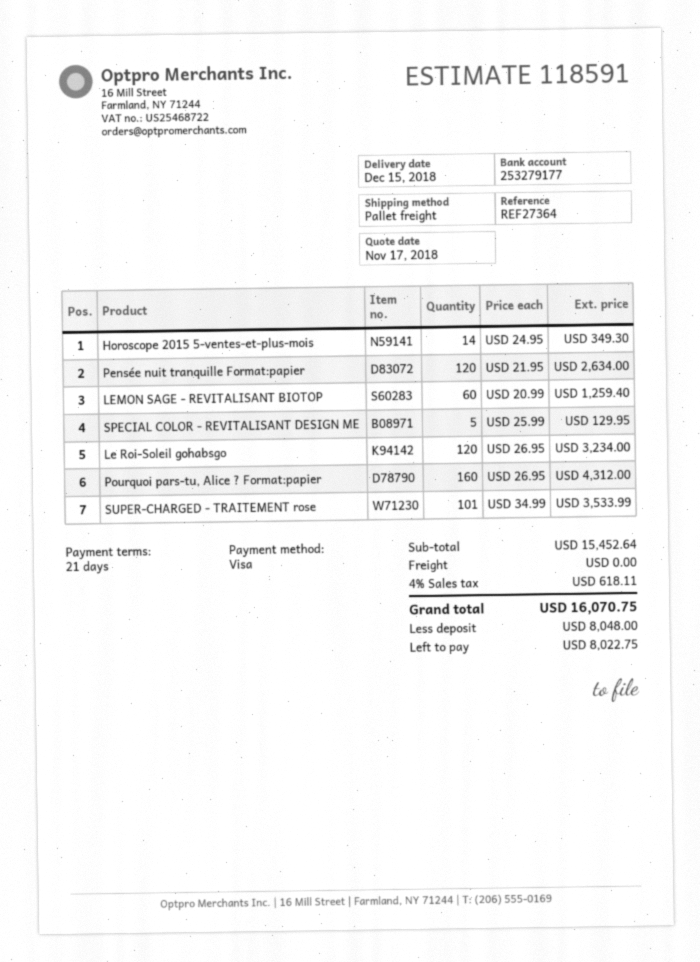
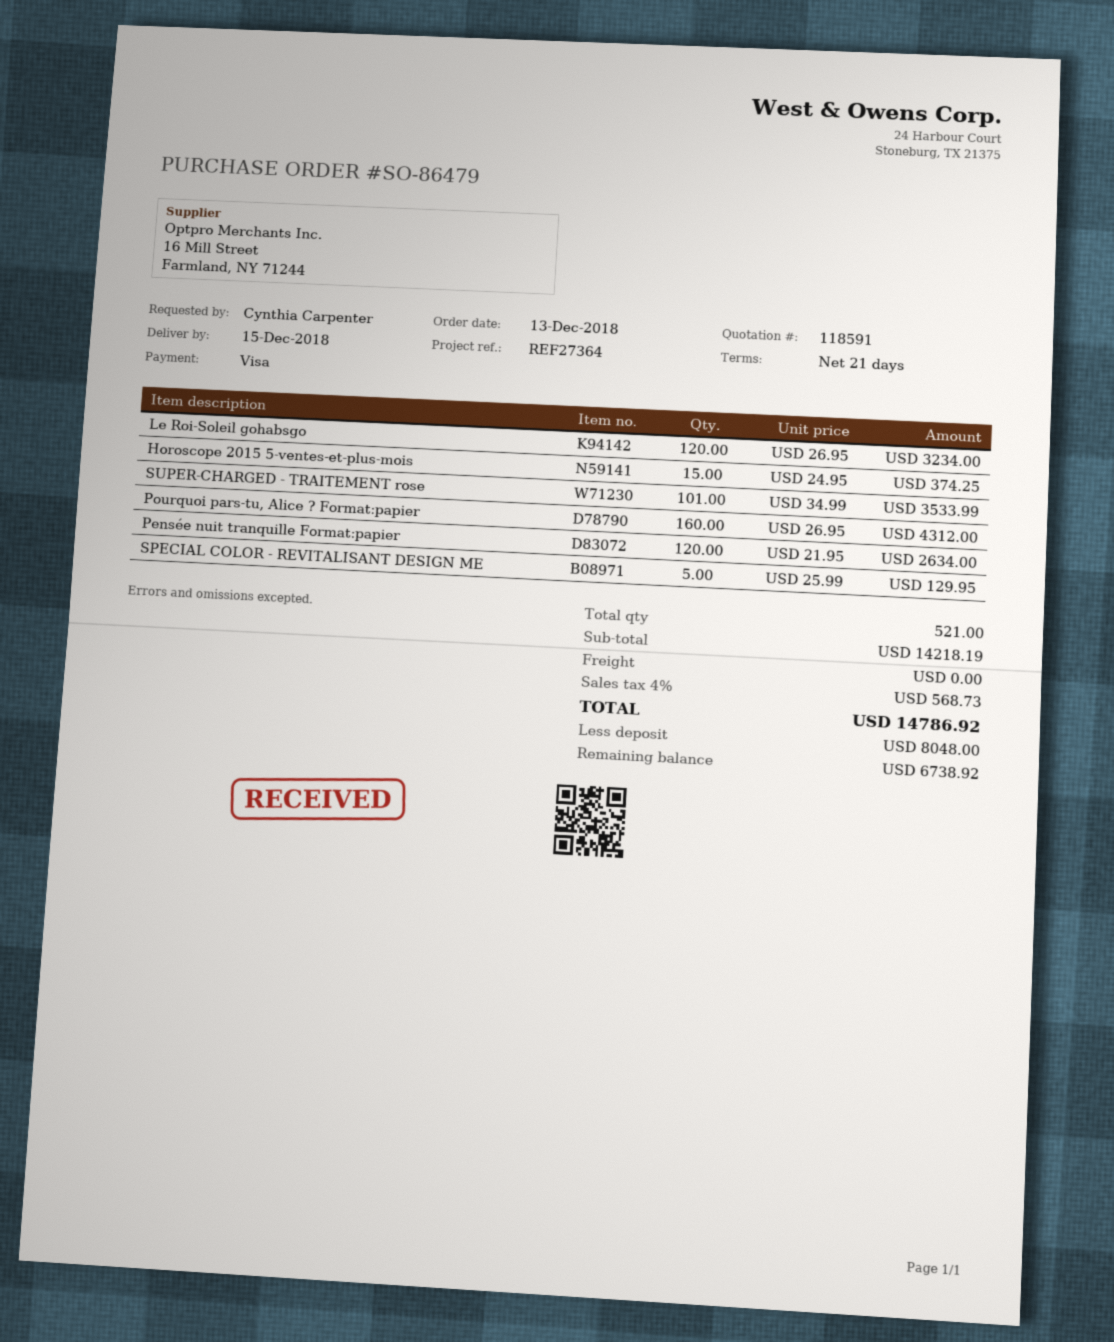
Horoscope 2015 5-ventes-et-plus-mois: 14 x 24.95 = 349.30 -> 15 x 24.95 = 374.25
LEMON SAGE - REVITALISANT BIOTOP: 60 x 20.99 = 1259.40 -> none
subtotal: 15452.64 -> 14218.19
tax: 4% = 618.11 -> 4% = 568.73
total: 16070.75 -> 14786.92
balance: 8022.75 -> 6738.92

